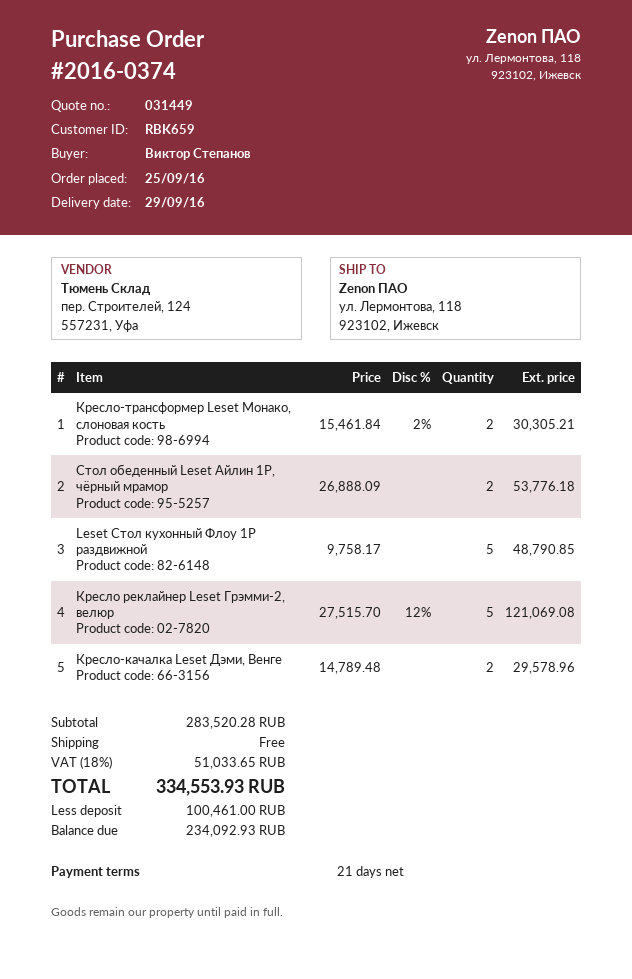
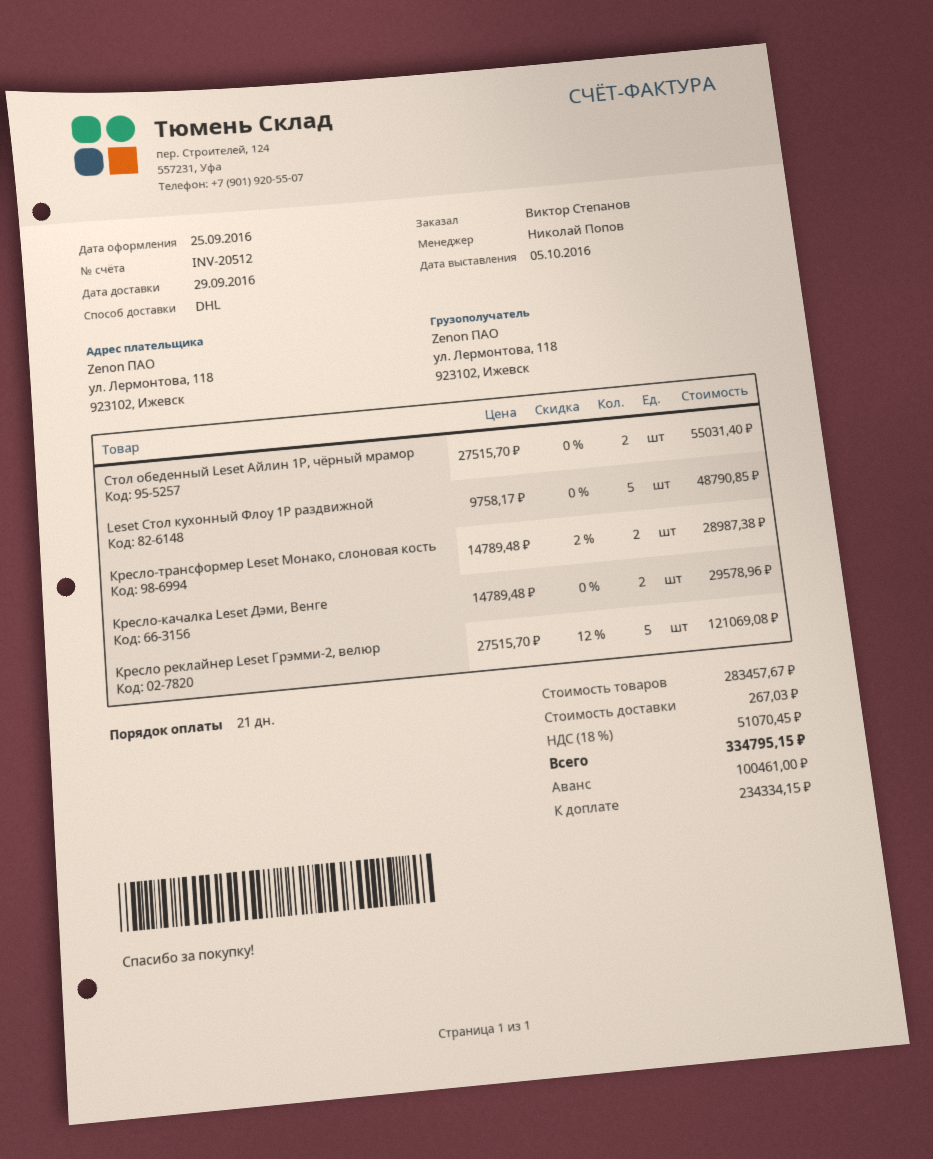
Кресло-трансформер Leset Монако, слоновая кость: 2 x 15461.84 - 2% = 30305.21 -> 2 x 14789.48 - 2% = 28987.38
Стол обеденный Leset Айлин 1Р, чёрный мрамор: 2 x 26888.09 = 53776.18 -> 2 x 27515.70 = 55031.40
subtotal: 283520.28 -> 283457.67
shipping: 0.00 -> 267.03
tax: 18% = 51033.65 -> 18% = 51070.45
total: 334553.93 -> 334795.15
balance: 234092.93 -> 234334.15

